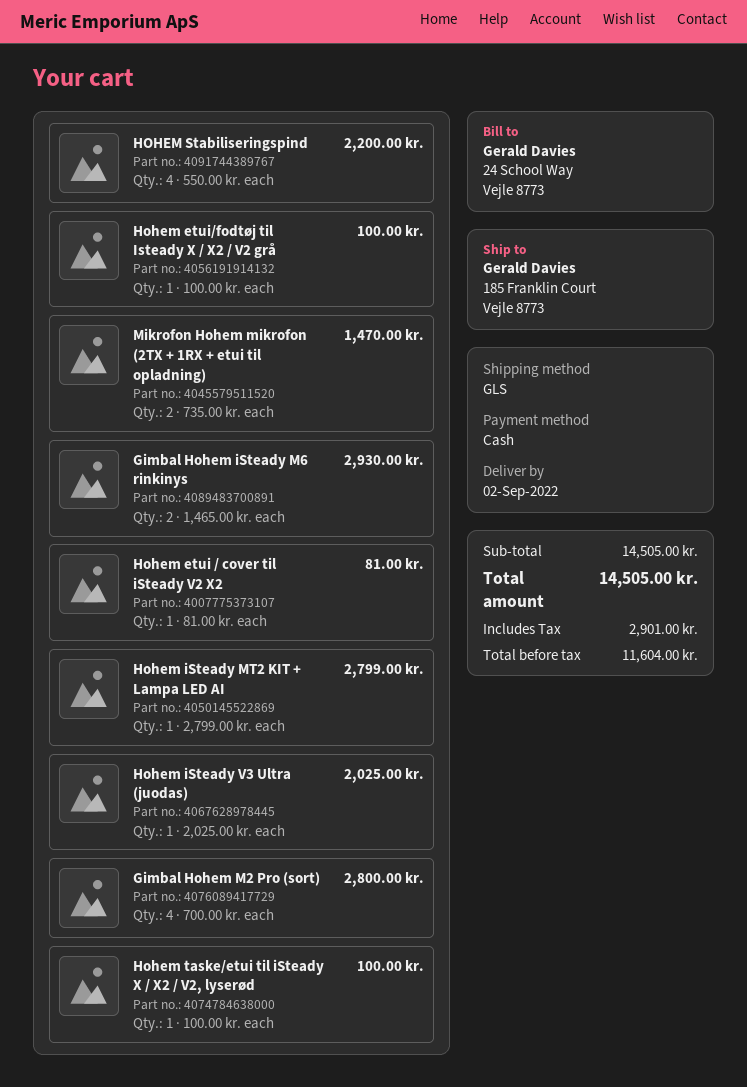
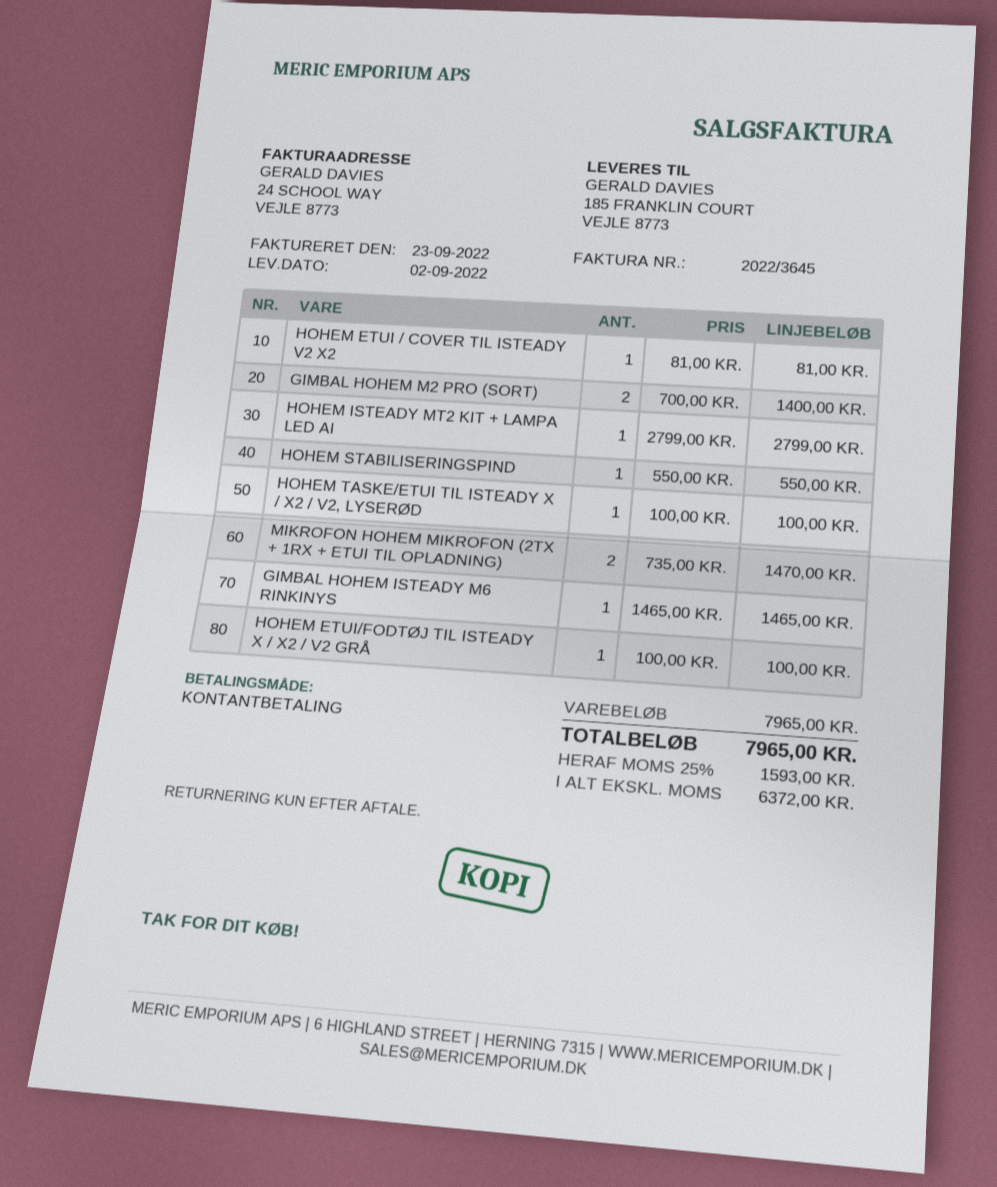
HOHEM Stabiliseringspind: 4 x 550.00 = 2200.00 -> 1 x 550.00 = 550.00
Gimbal Hohem iSteady M6 rinkinys: 2 x 1465.00 = 2930.00 -> 1 x 1465.00 = 1465.00
Hohem iSteady V3 Ultra (juodas): 1 x 2025.00 = 2025.00 -> none
Gimbal Hohem M2 Pro (sort): 4 x 700.00 = 2800.00 -> 2 x 700.00 = 1400.00
subtotal: 14505.00 -> 7965.00
net: 11604.00 -> 6372.00
tax: 2901.00 -> 1593.00
total: 14505.00 -> 7965.00

